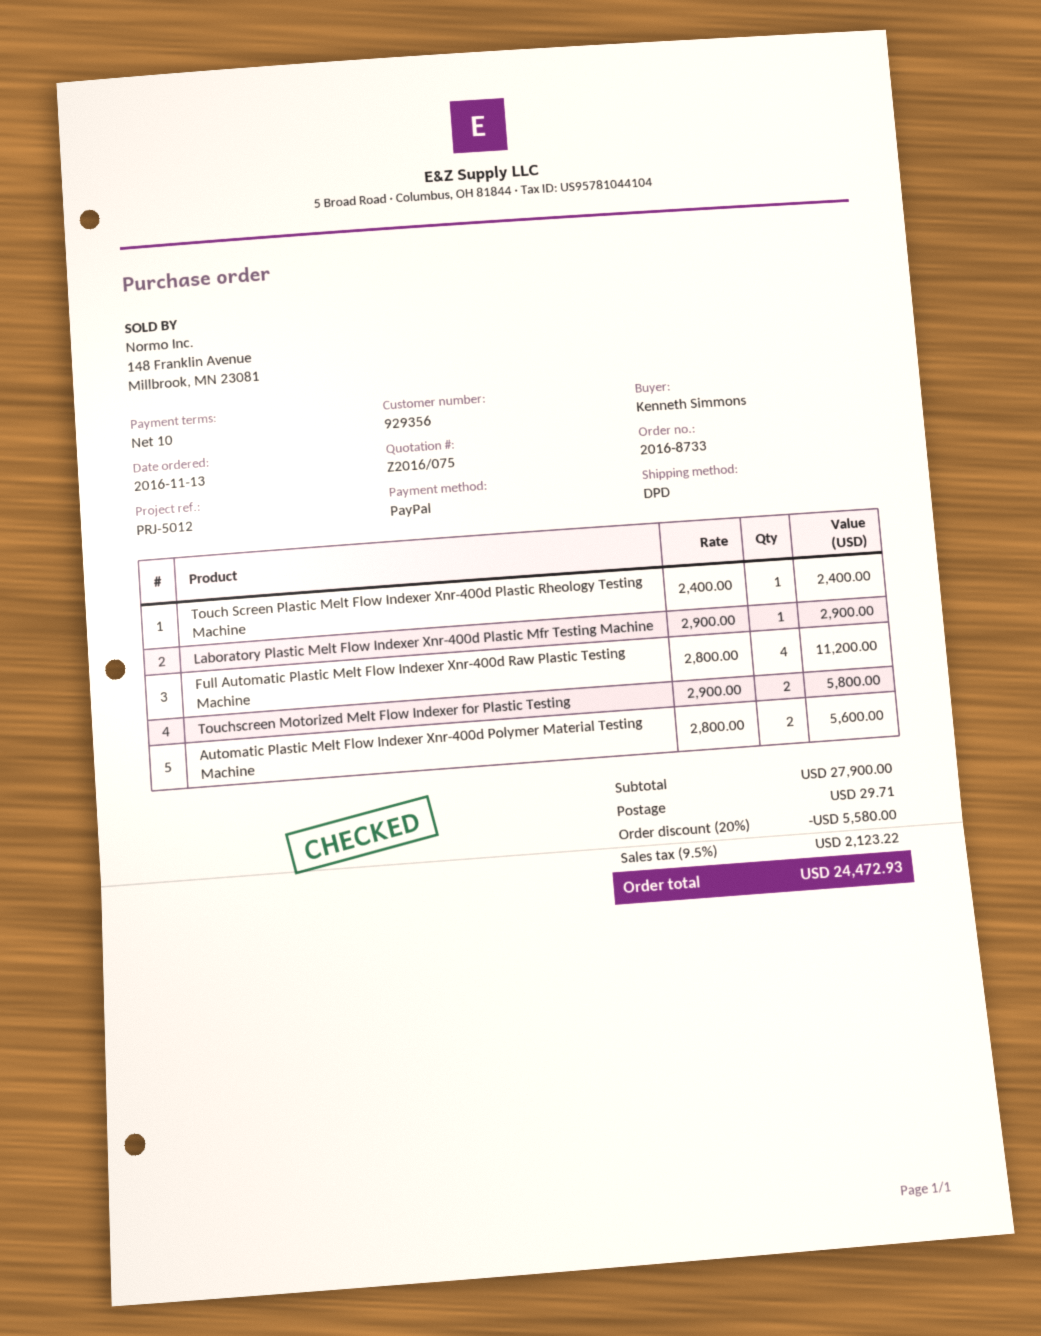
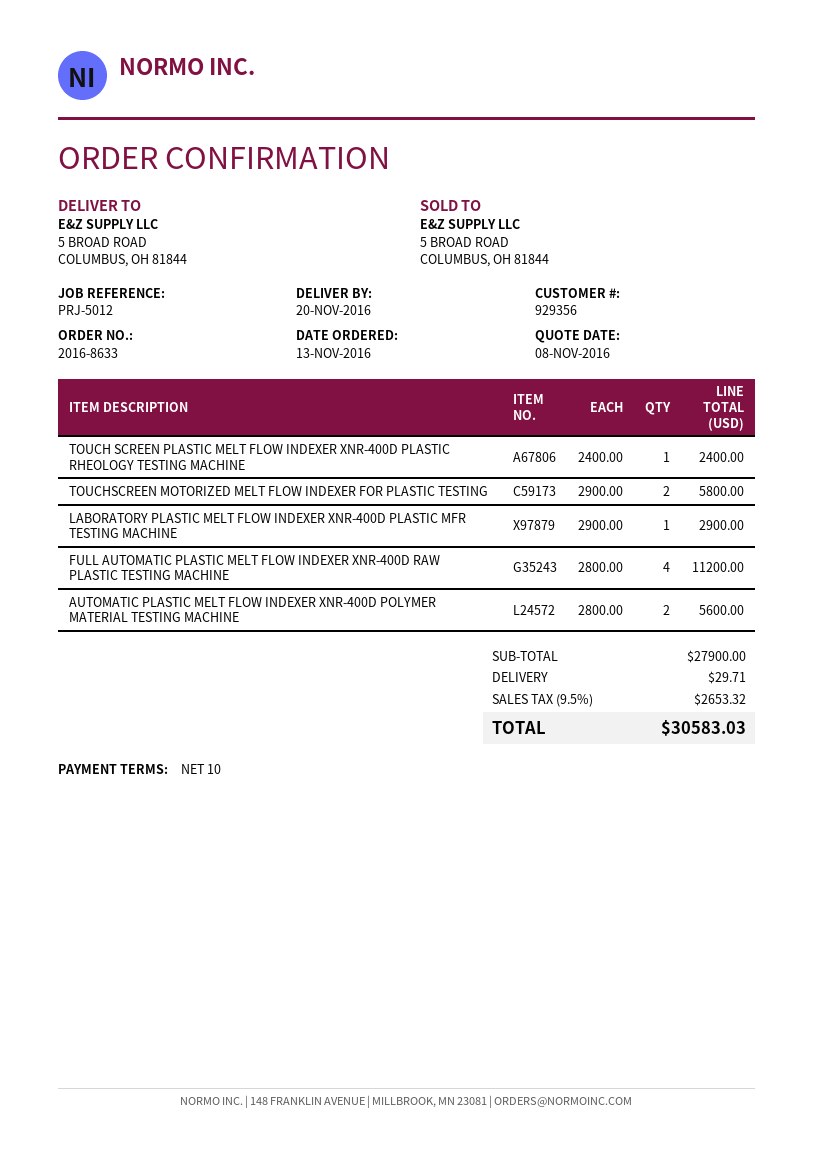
order number: 2016-8733 -> 2016-8633
discount: 20% = 5580.00 -> none
tax: 9.5% = 2123.22 -> 9.5% = 2653.32
total: 24472.93 -> 30583.03

